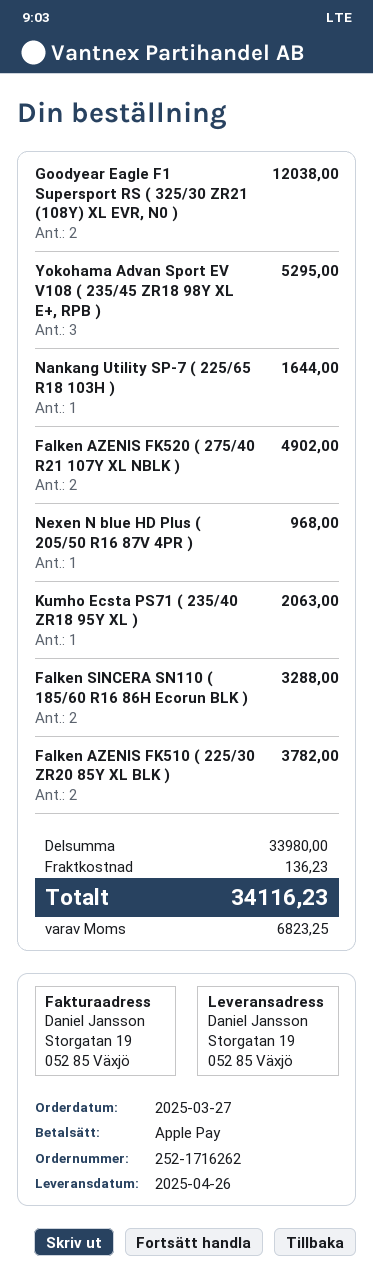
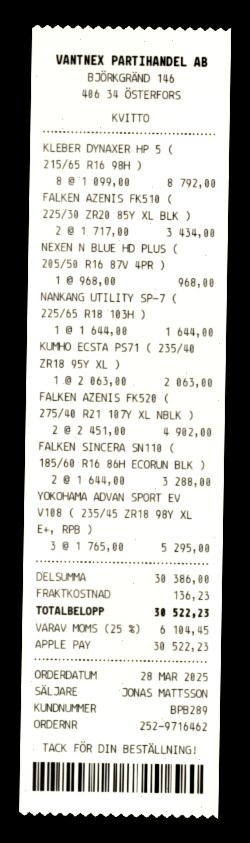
order number: 252-1716262 -> 252-9716462
order date: 2025-03-27 -> 2025-03-28
Goodyear Eagle F1 Supersport RS ( 325/30 ZR21 (108Y) XL EVR, N0 ): 2 for 12038.00 -> none
Falken AZENIS FK510 ( 225/30 ZR20 85Y XL BLK ): 2 for 3782.00 -> 2 for 3434.00
KLEBER DYNAXER HP 5 ( 215/65 R16 98H ): none -> 8 for 8792.00
subtotal: 33980.00 -> 30386.00
tax: 6823.25 -> 6104.45
total: 34116.23 -> 30522.23

